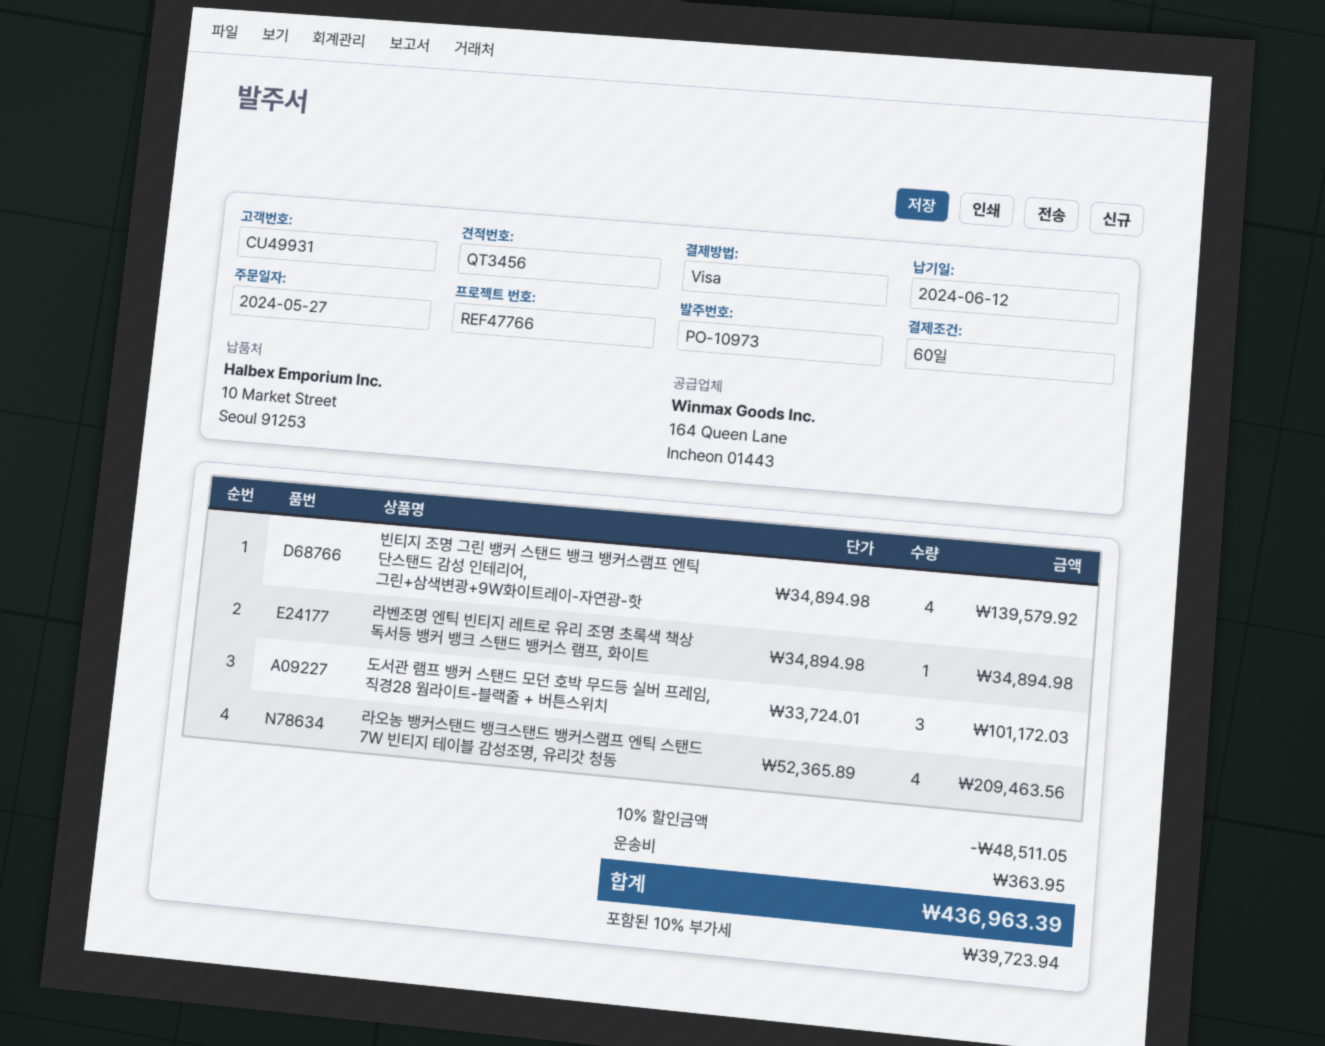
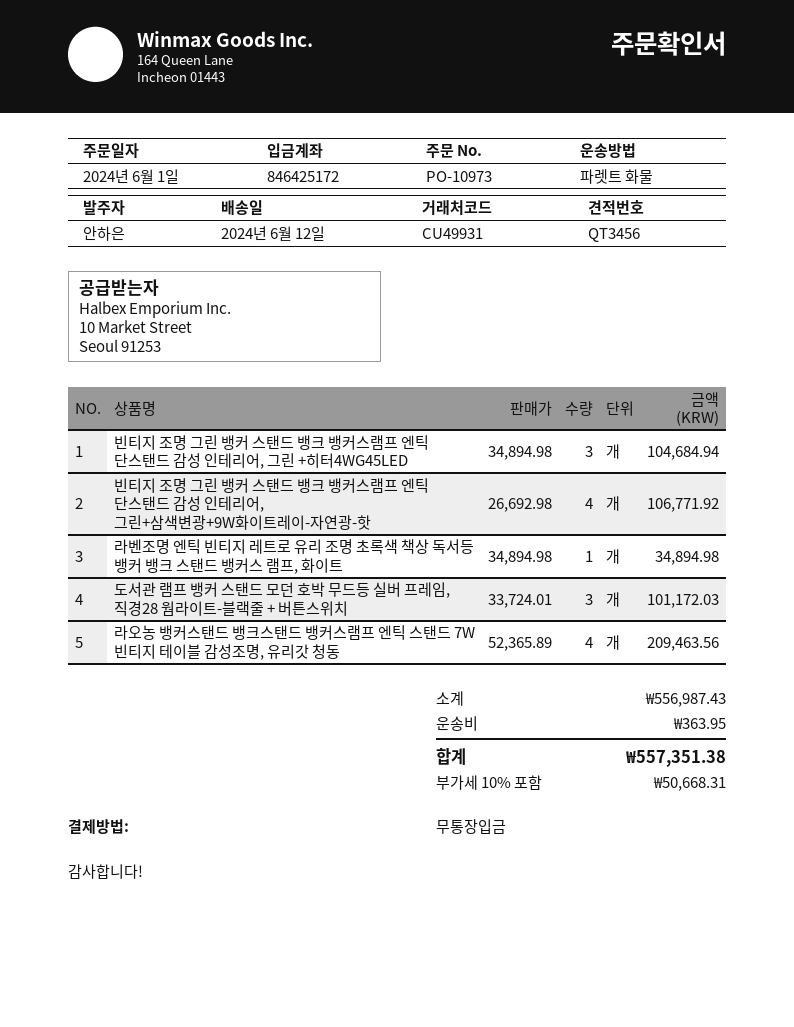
order date: 2024-05-27 -> 2024-06-01
payment method: Visa -> bank transfer
빈티지 조명 그린 뱅커 스탠드 뱅크 뱅커스램프 엔틱 단스탠드 감성 인테리어, 그린+삼색변광+9W화이트레이-자연광-핫: 4 x 34894.98 = 139579.92 -> 4 x 26692.98 = 106771.92
빈티지 조명 그린 뱅커 스탠드 뱅크 뱅커스램프 엔틱 단스탠드 감성 인테리어, 그린 +히터4WG45LED: none -> 3 x 34894.98 = 104684.94
discount: 10% = 48511.05 -> none
tax: 10% = 39723.94 -> 10% = 50668.31
total: 436963.39 -> 557351.38

